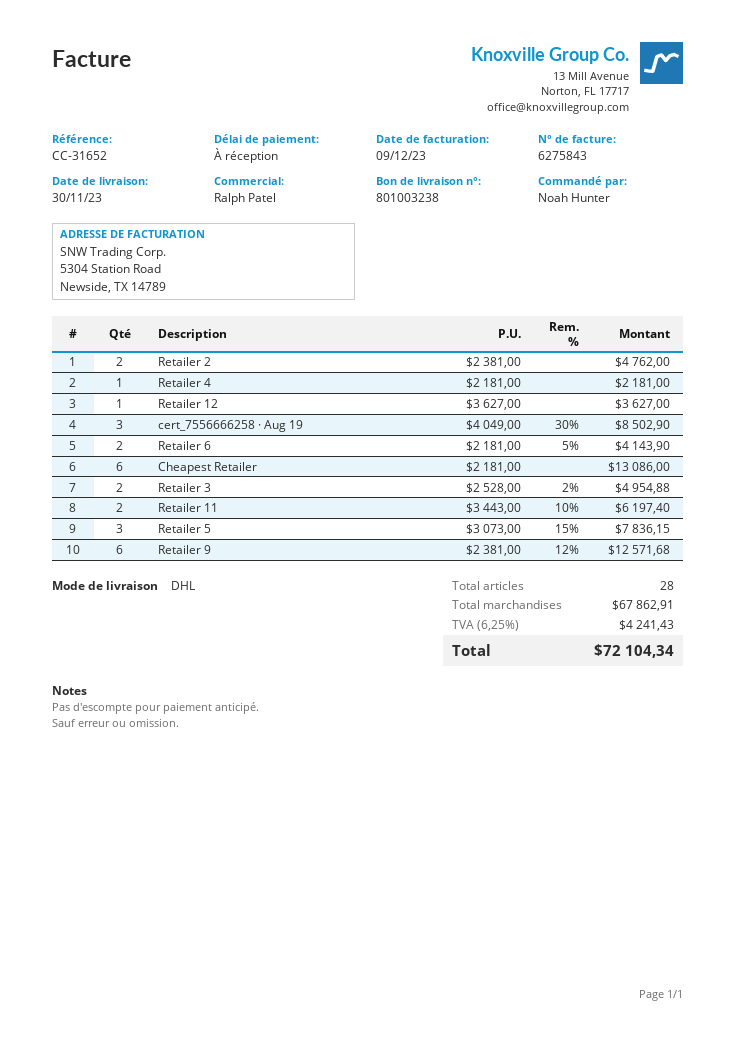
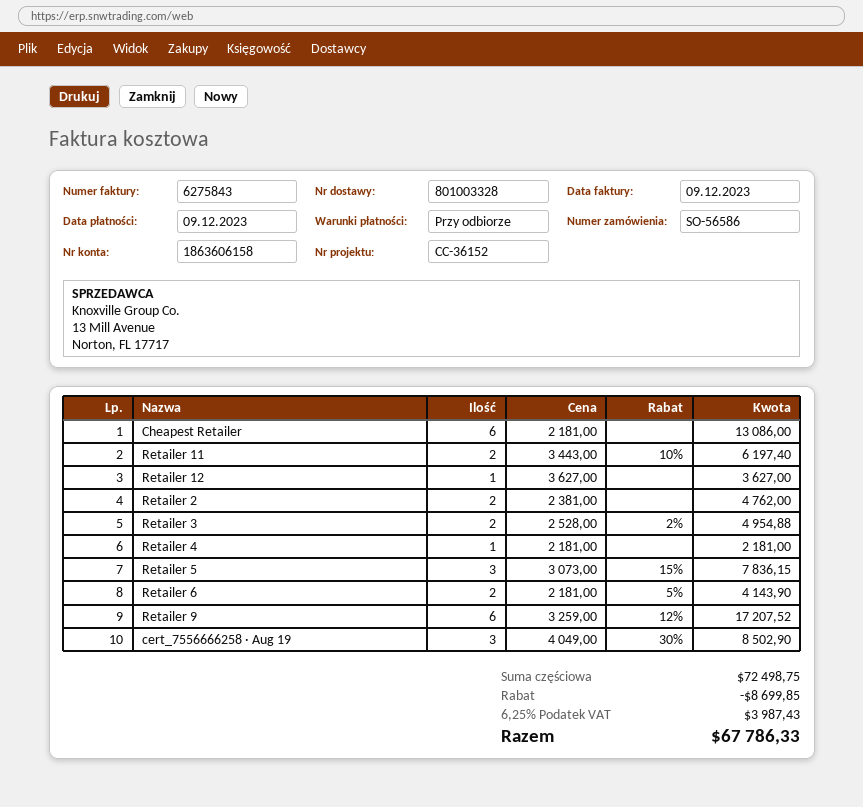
delivery note number: 801003238 -> 801003328
reference: CC-31652 -> CC-36152
Retailer 9: 6 x 2381.00 - 12% = 12571.68 -> 6 x 3259.00 - 12% = 17207.52
subtotal: 67862.91 -> 72498.75
discount: none -> 8699.85
tax: 6.25% = 4241.43 -> 6.25% = 3987.43
total: 72104.34 -> 67786.33

